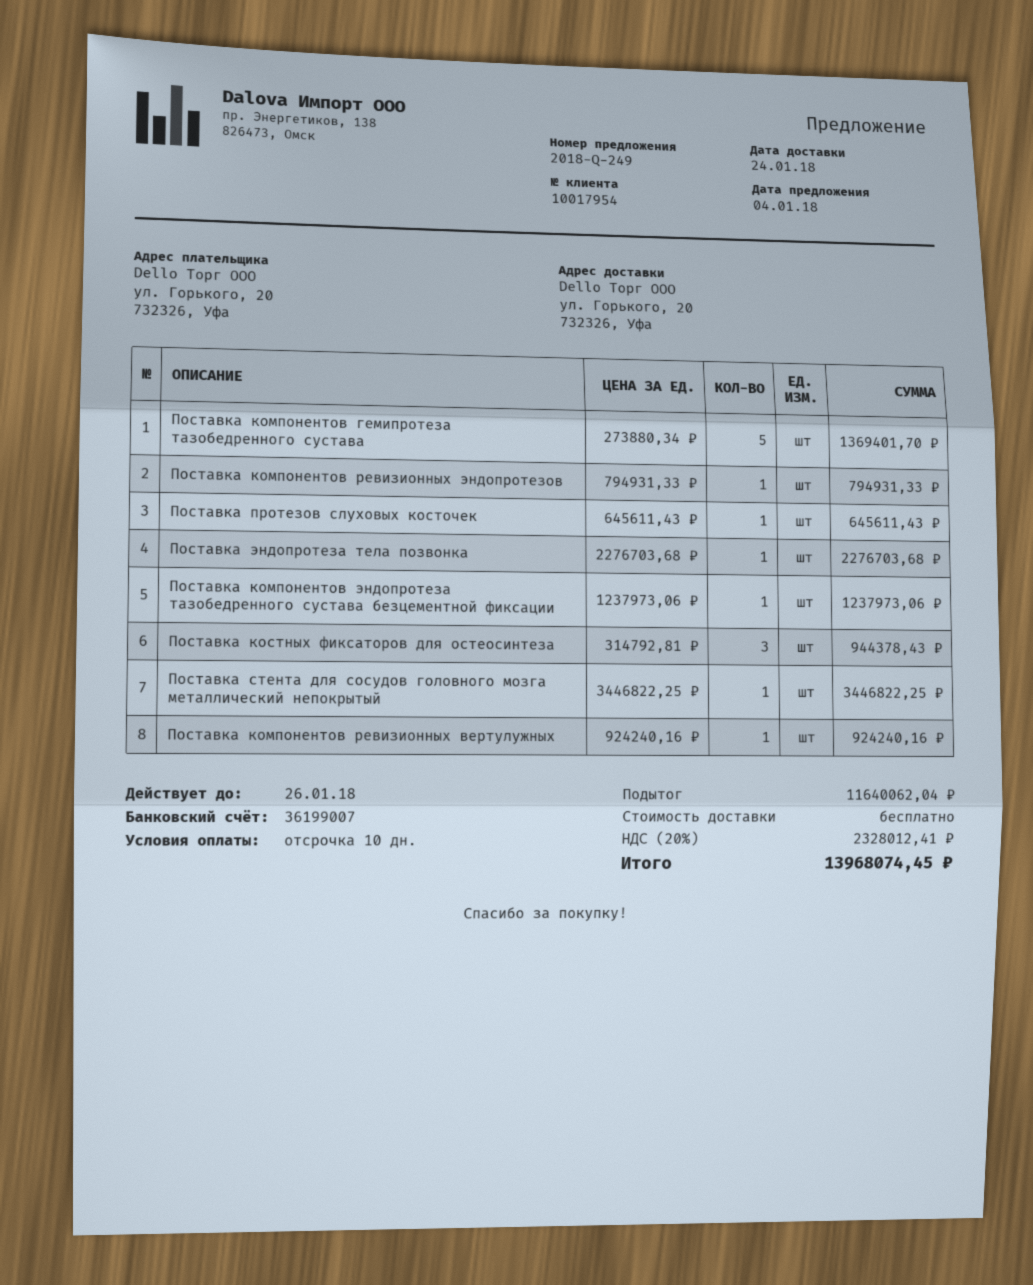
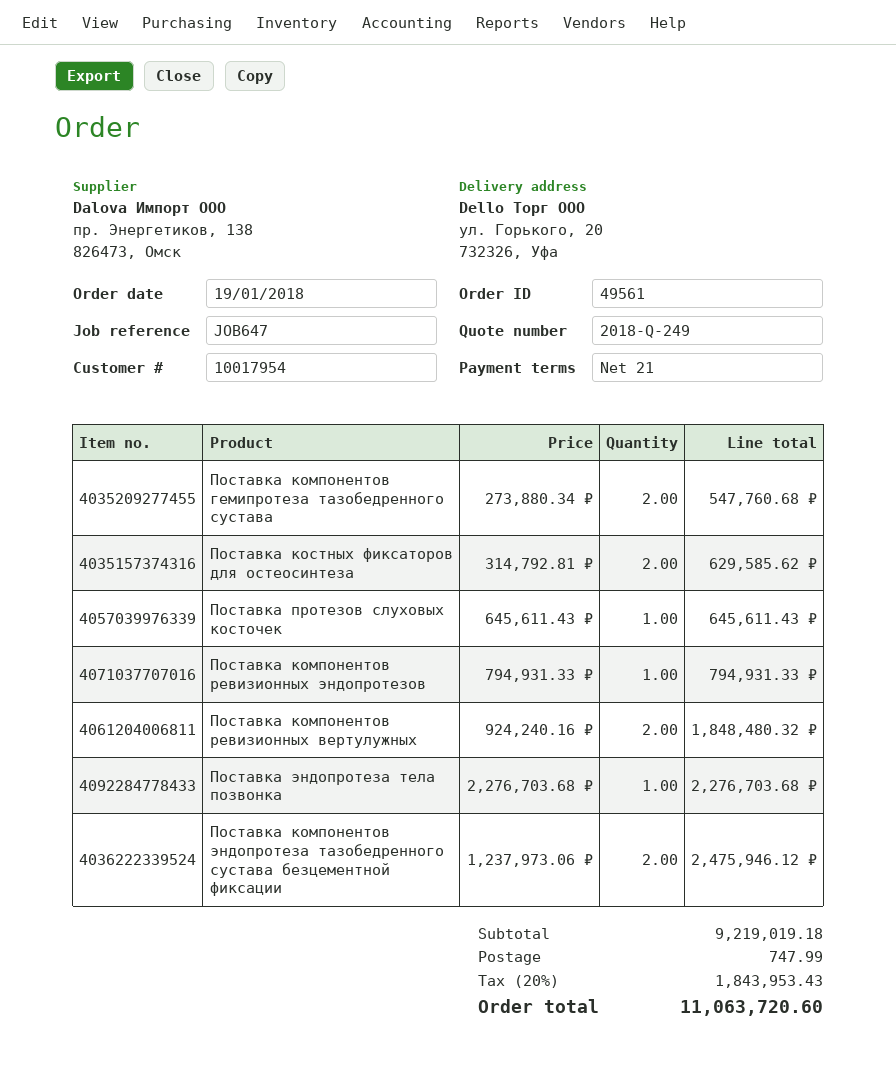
payment terms: 10 days -> 21 days
Поставка компонентов гемипротеза тазобедренного сустава: 5 x 273880.34 = 1369401.70 -> 2 x 273880.34 = 547760.68
Поставка компонентов эндопротеза тазобедренного сустава безцементной фиксации: 1 x 1237973.06 = 1237973.06 -> 2 x 1237973.06 = 2475946.12
Поставка костных фиксаторов для остеосинтеза: 3 x 314792.81 = 944378.43 -> 2 x 314792.81 = 629585.62
Поставка стента для сосудов головного мозга металлический непокрытый: 1 x 3446822.25 = 3446822.25 -> none
Поставка компонентов ревизионных вертулужных: 1 x 924240.16 = 924240.16 -> 2 x 924240.16 = 1848480.32
subtotal: 11640062.04 -> 9219019.18
shipping: 0.00 -> 747.99
tax: 20% = 2328012.41 -> 20% = 1843953.43
total: 13968074.45 -> 11063720.60

